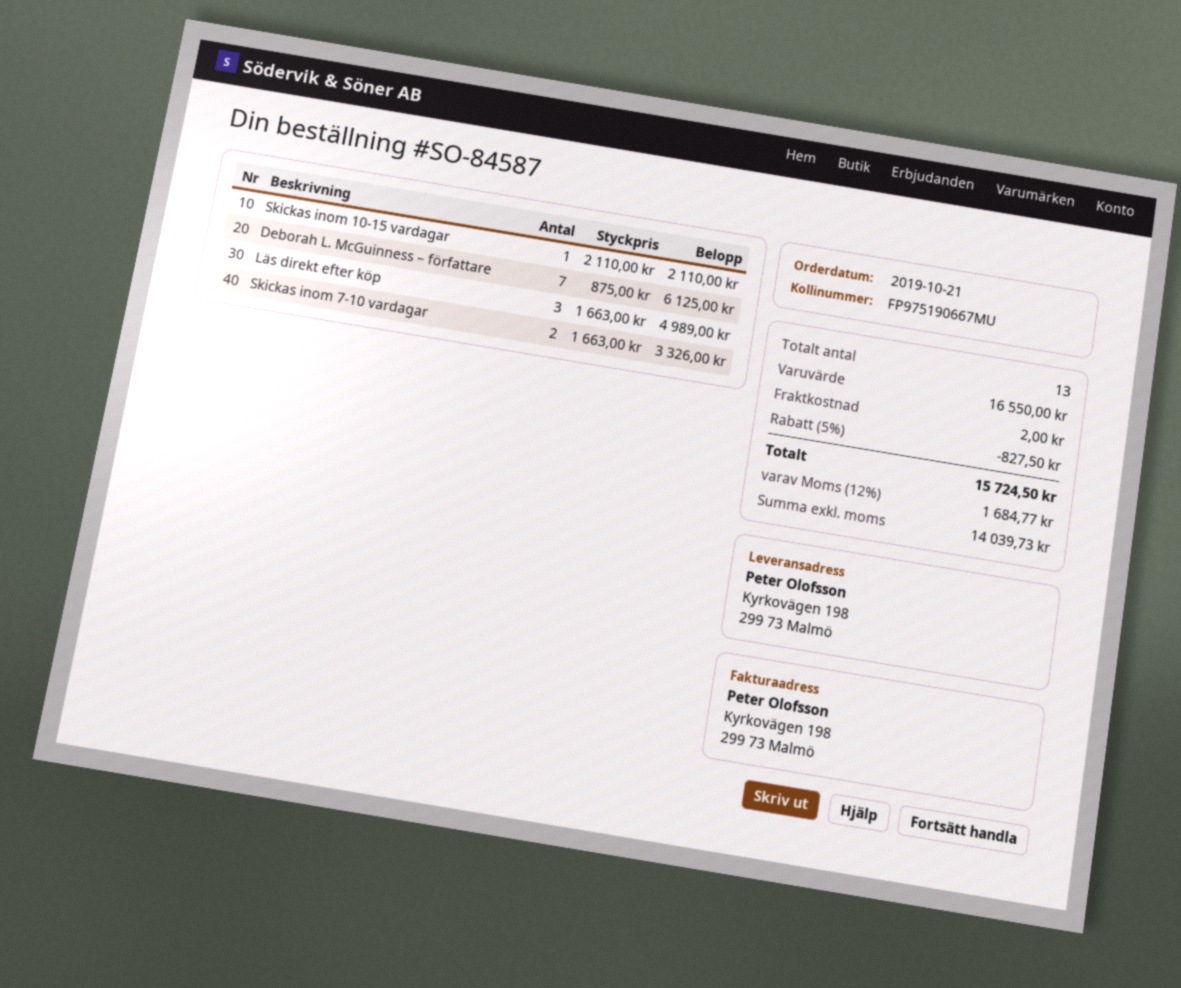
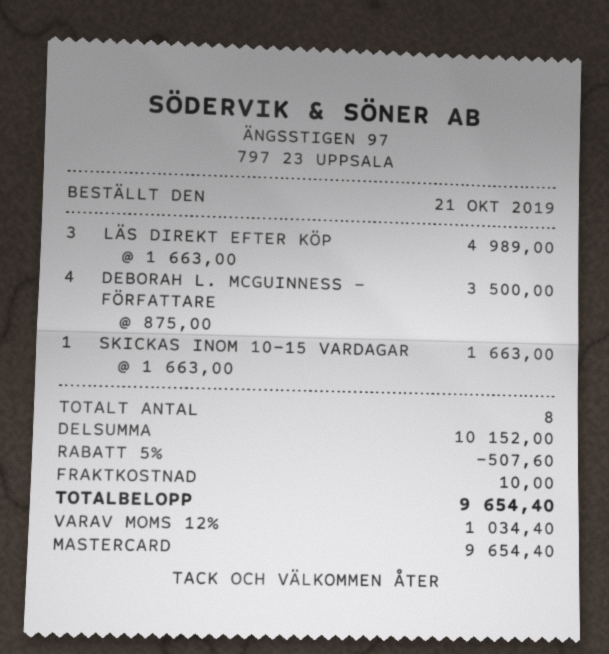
Skickas inom 10-15 vardagar: 1 x 2110.00 = 2110.00 -> 1 x 1663.00 = 1663.00
Deborah L. McGuinness – författare: 7 x 875.00 = 6125.00 -> 4 x 875.00 = 3500.00
Skickas inom 7-10 vardagar: 2 x 1663.00 = 3326.00 -> none
total quantity: 13 -> 8
subtotal: 16550.00 -> 10152.00
discount: 5% = 827.50 -> 5% = 507.60
shipping: 2.00 -> 10.00
tax: 12% = 1684.77 -> 12% = 1034.40
total: 15724.50 -> 9654.40

